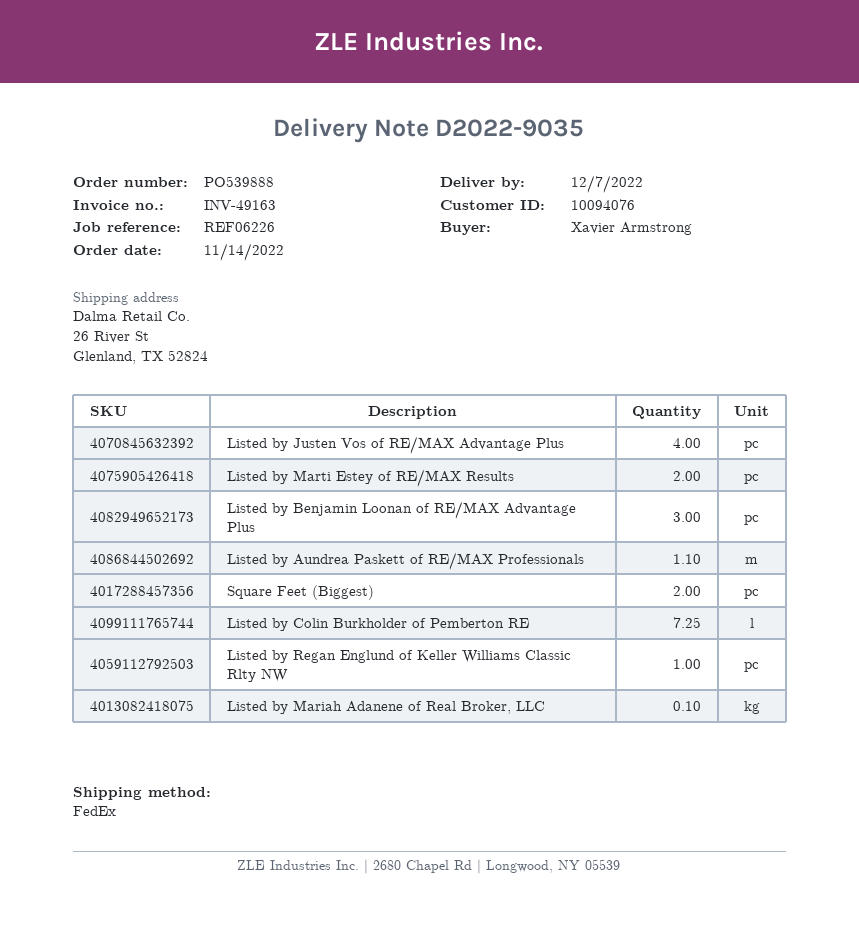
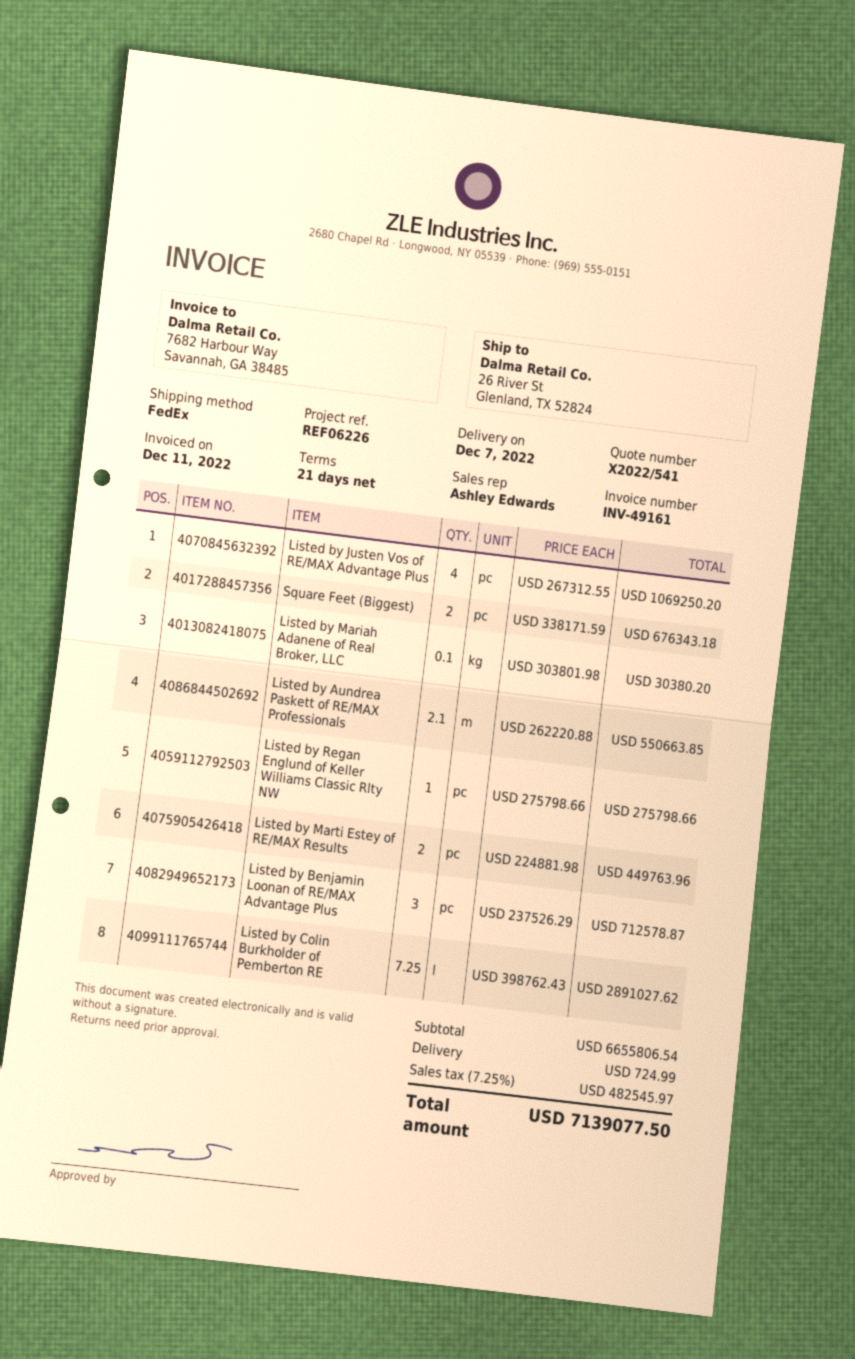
invoice number: INV-49163 -> INV-49161
Listed by Aundrea Paskett of RE/MAX Professionals: 1.1 -> 2.1

